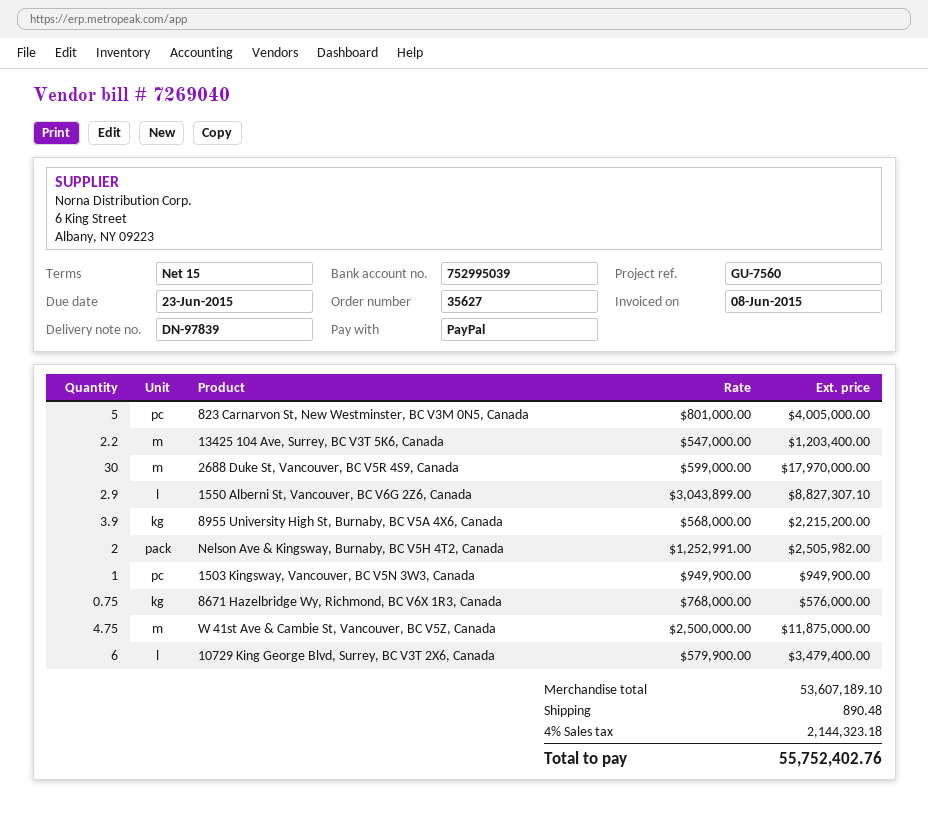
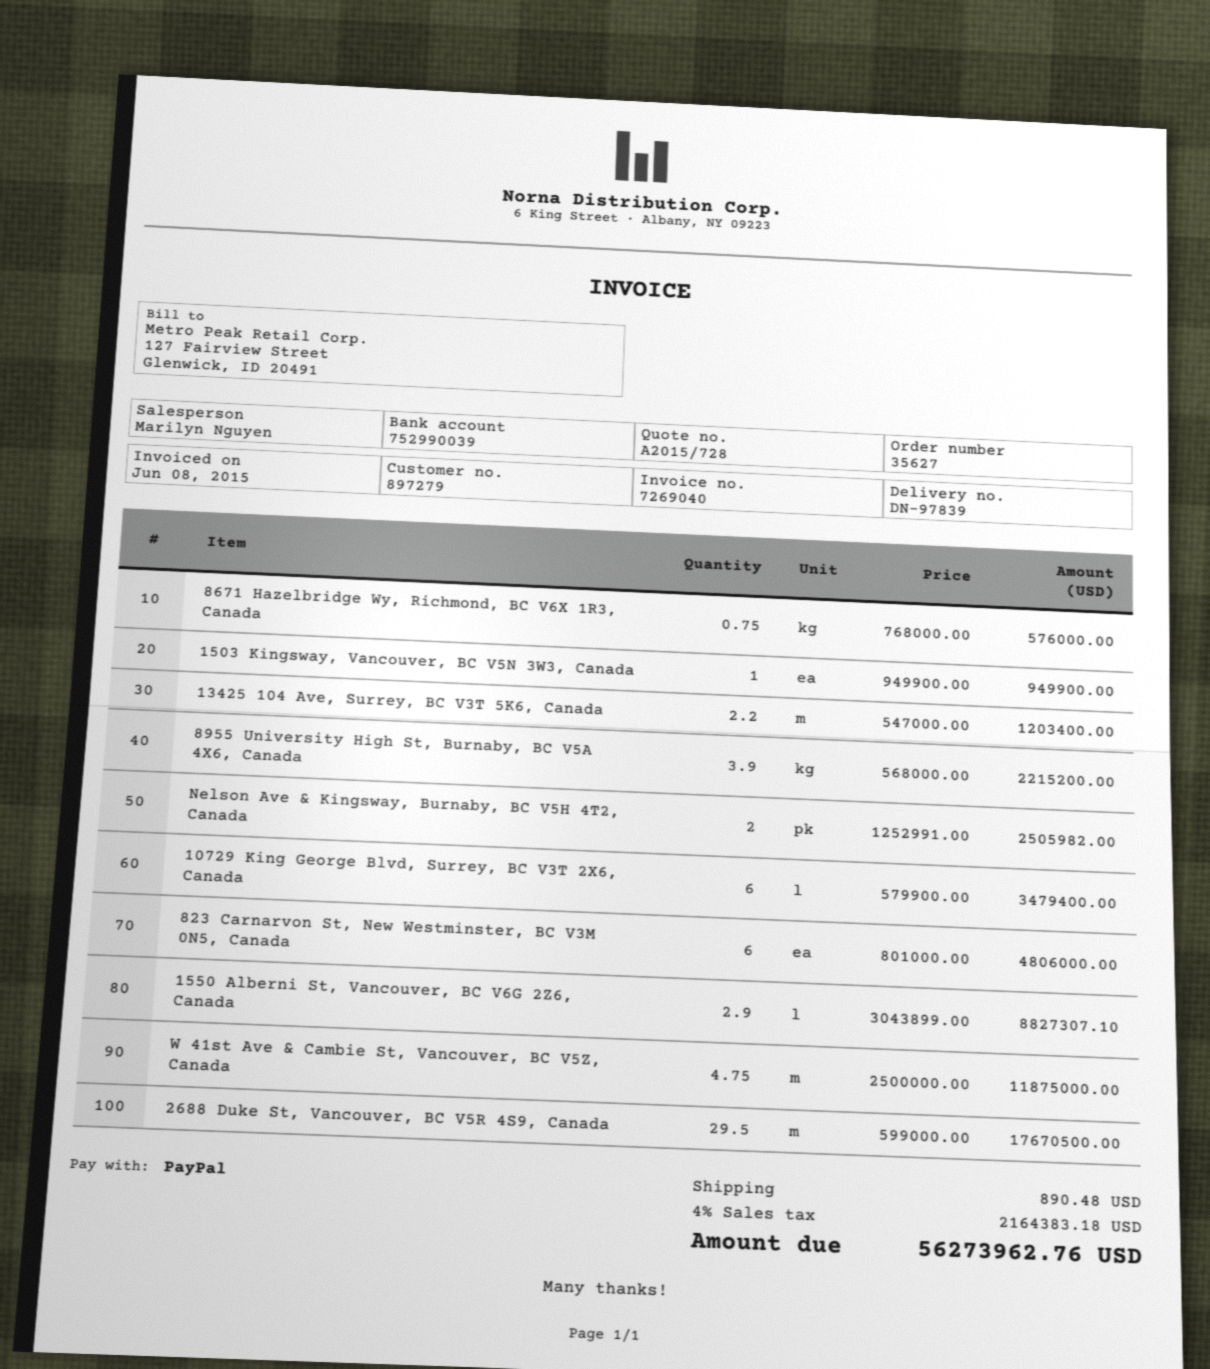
bank account: 752995039 -> 752990039
823 Carnarvon St, New Westminster, BC V3M 0N5, Canada: 5 x 801000.00 = 4005000.00 -> 6 x 801000.00 = 4806000.00
2688 Duke St, Vancouver, BC V5R 4S9, Canada: 30 x 599000.00 = 17970000.00 -> 29.5 x 599000.00 = 17670500.00
tax: 4% = 2144323.18 -> 4% = 2164383.18
total: 55752402.76 -> 56273962.76

